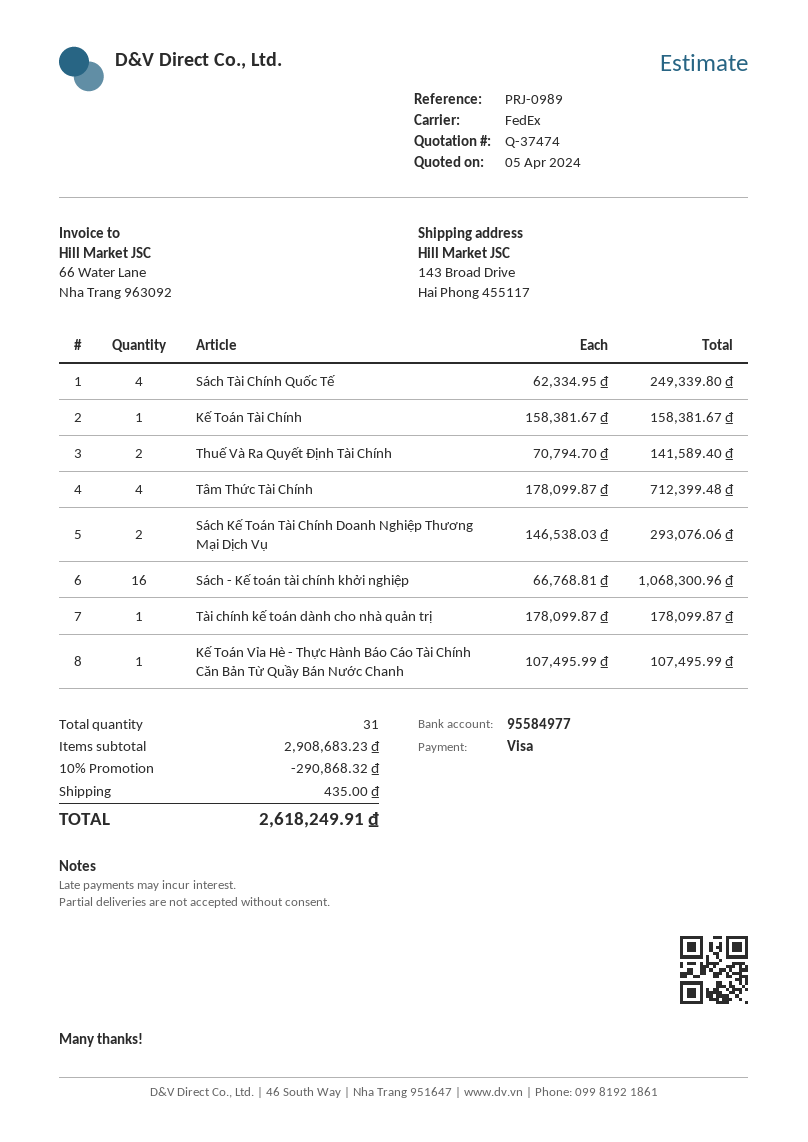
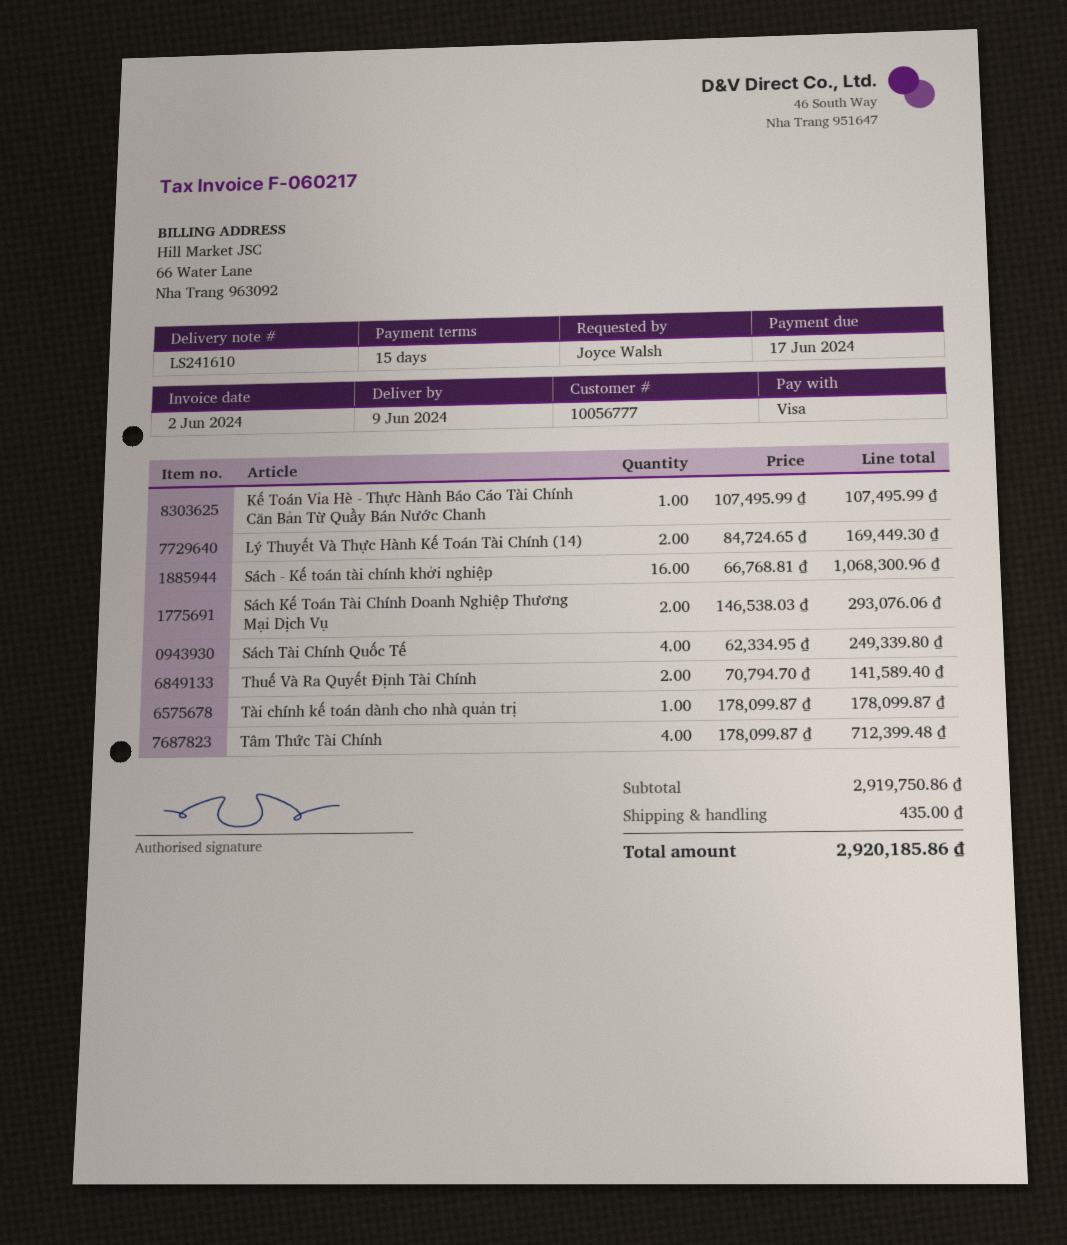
Kế Toán Tài Chính: 1 x 158381.67 = 158381.67 -> none
Lý Thuyết Và Thực Hành Kế Toán Tài Chính (14): none -> 2 x 84724.65 = 169449.30
subtotal: 2908683.23 -> 2919750.86
discount: 10% = 290868.32 -> none
total: 2618249.91 -> 2920185.86

